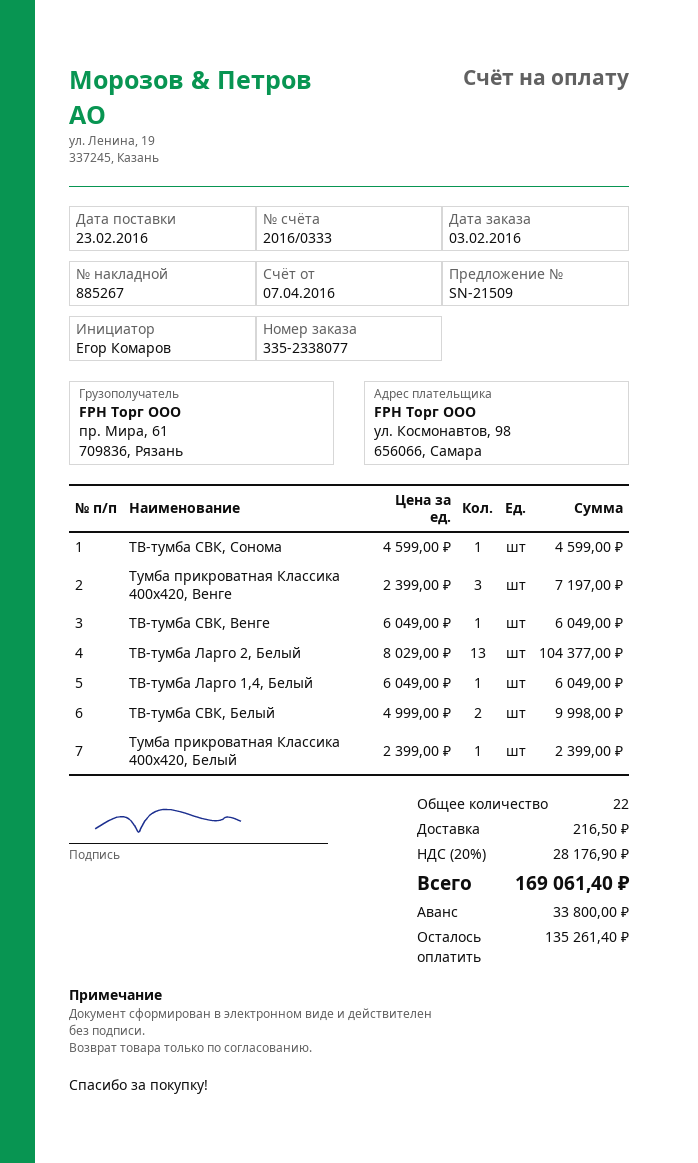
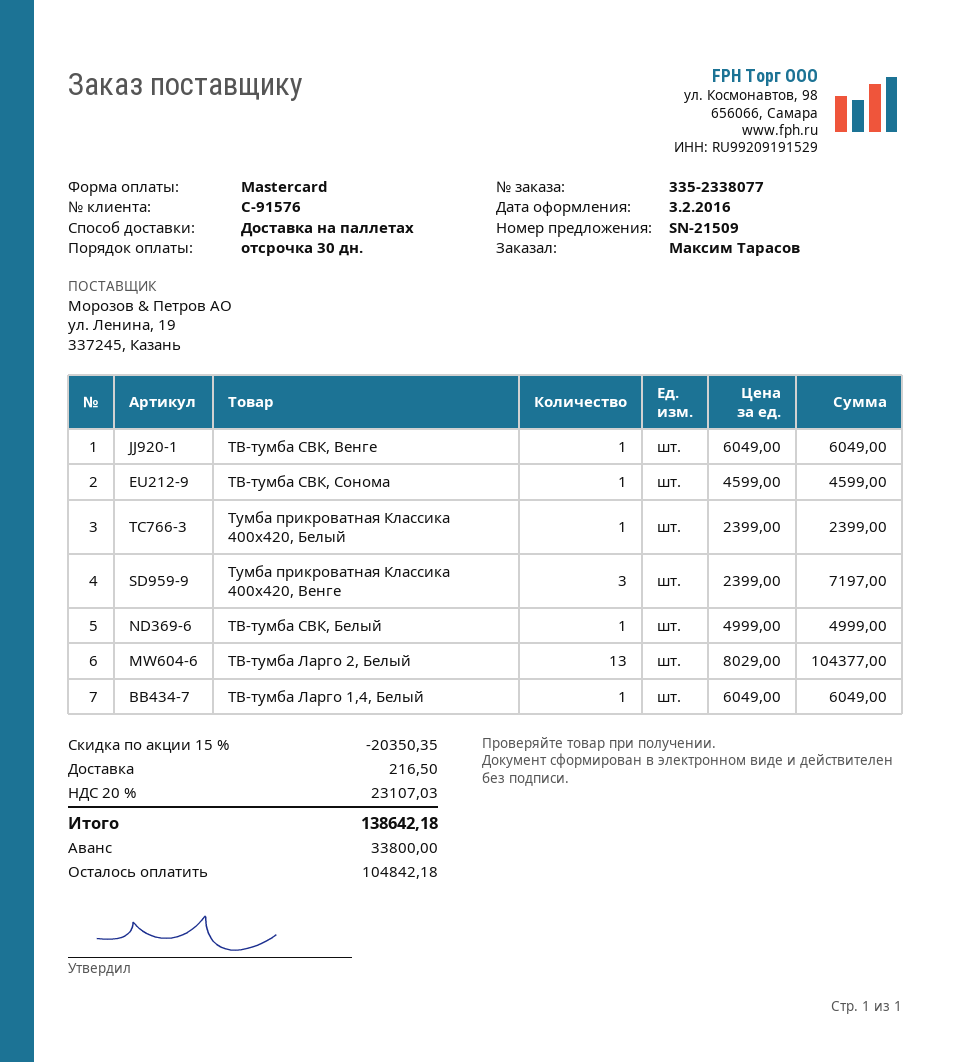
ordered by: Егор Комаров -> Максим Тарасов
ТВ-тумба СВК, Белый: 2 x 4999.00 = 9998.00 -> 1 x 4999.00 = 4999.00
discount: none -> 15% = 20350.35
tax: 20% = 28176.90 -> 20% = 23107.03
total: 169061.40 -> 138642.18
balance: 135261.40 -> 104842.18

